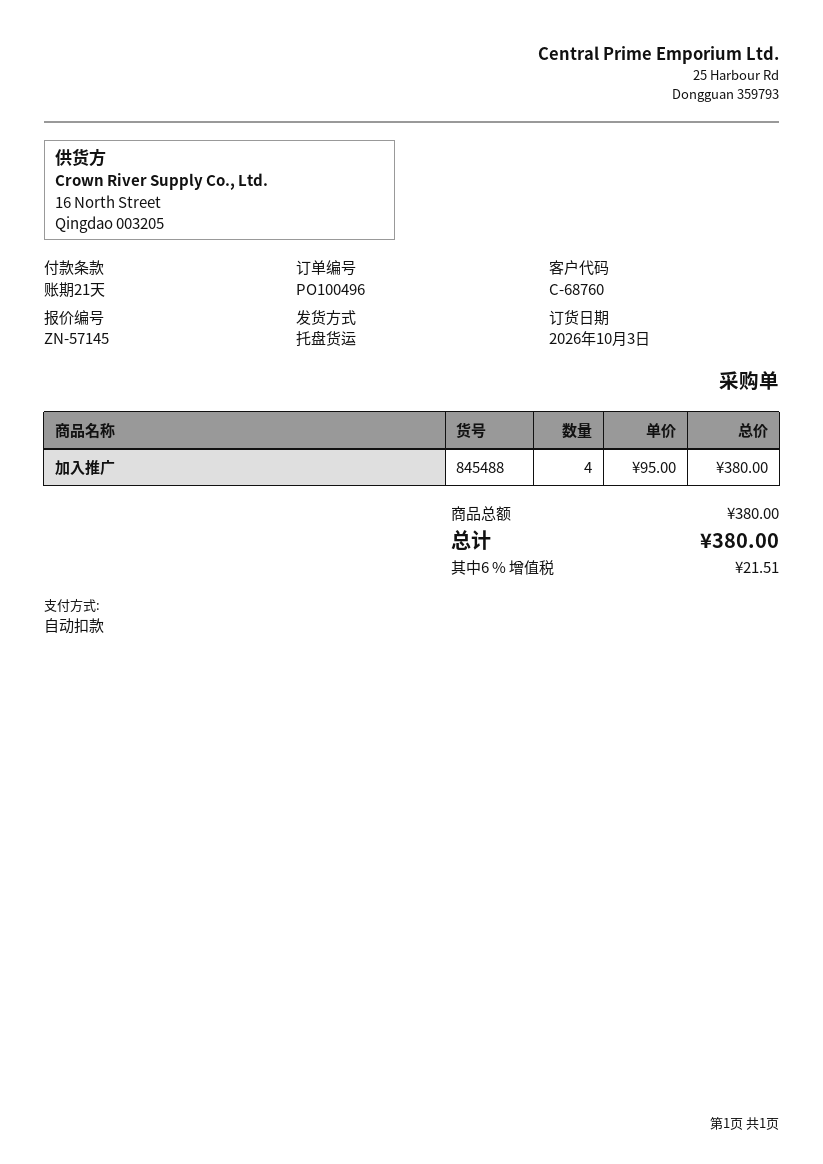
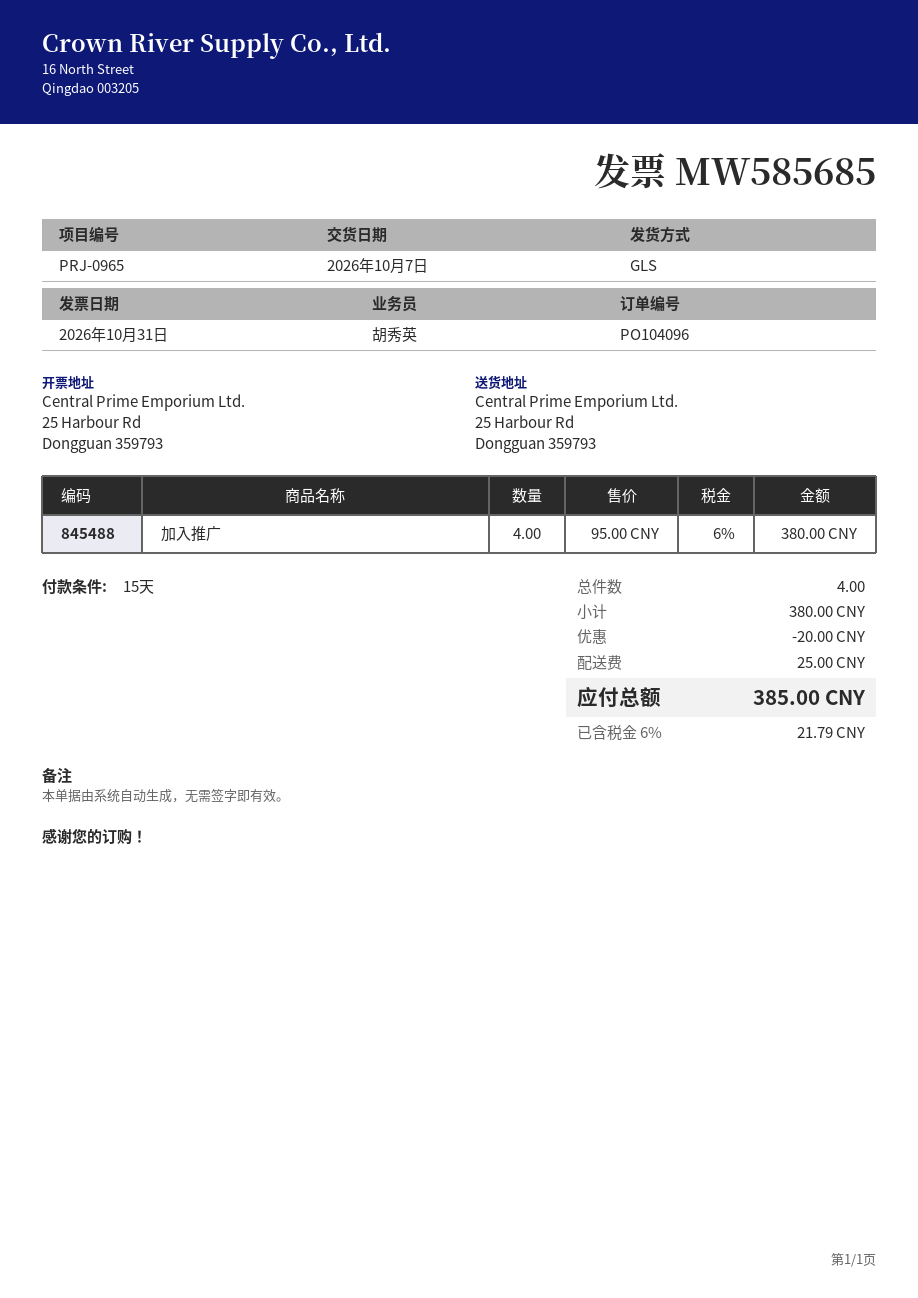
order number: PO100496 -> PO104096
payment terms: 21 days -> 15 days
shipping method: pallet freight -> GLS
discount: none -> 20.00
shipping: none -> 25.00
tax: 6% = 21.51 -> 6% = 21.79
total: 380.00 -> 385.00

